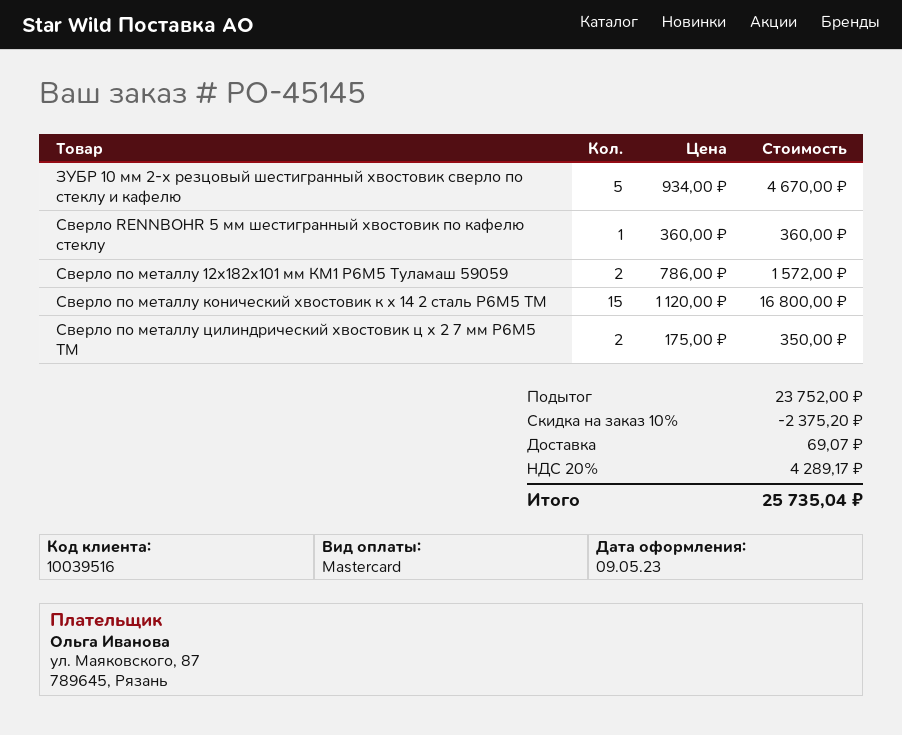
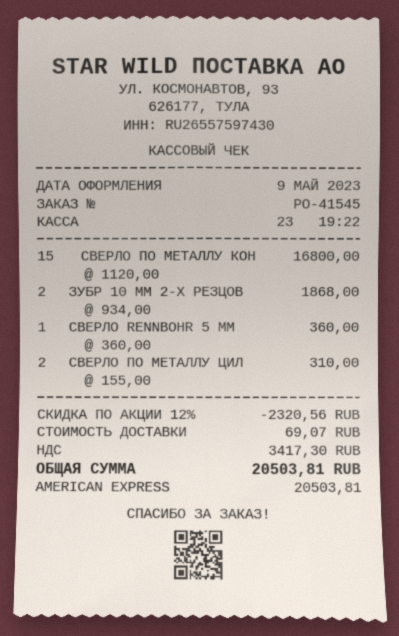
order number: PO-45145 -> PO-41545
payment method: Mastercard -> American Express
ЗУБР 10 мм 2-х резцовый шестигранный хвостовик сверло по стеклу и кафелю: 5 x 934.00 = 4670.00 -> 2 x 934.00 = 1868.00
Сверло по металлу 12х182х101 мм КМ1 Р6М5 Туламаш 59059: 2 x 786.00 = 1572.00 -> none
Сверло по металлу цилиндрический хвостовик ц х 2 7 мм Р6М5 ТМ: 2 x 175.00 = 350.00 -> 2 x 155.00 = 310.00
discount: 10% = 2375.20 -> 12% = 2320.56
tax: 4289.17 -> 3417.30
total: 25735.04 -> 20503.81

